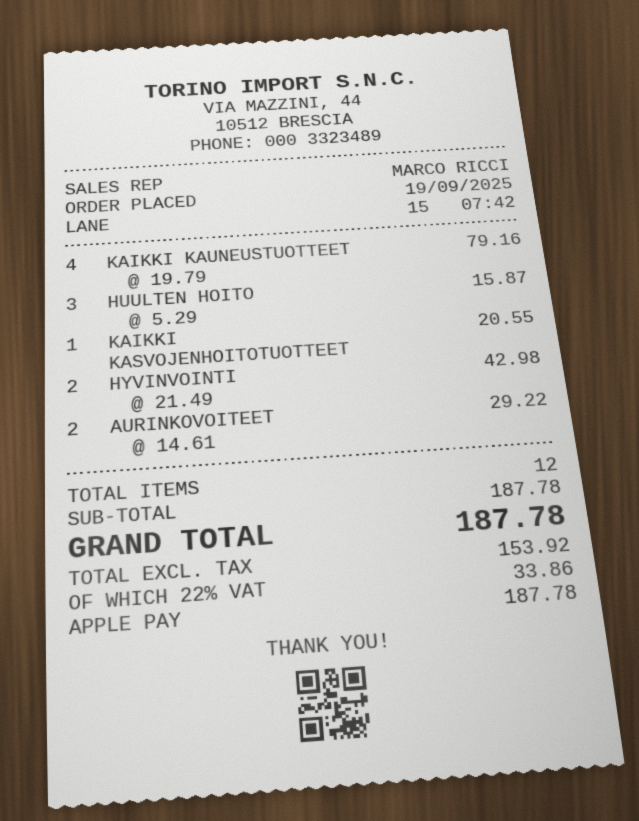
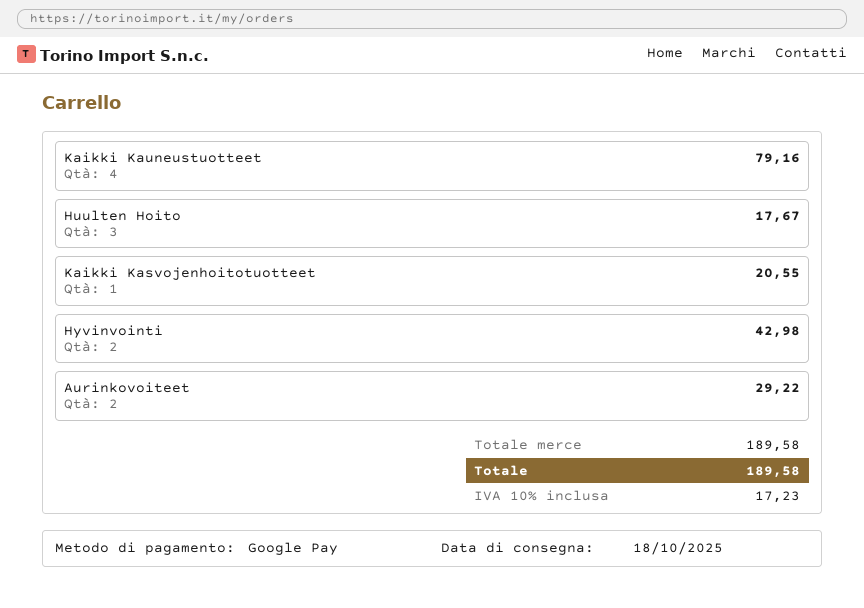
payment method: Apple Pay -> Google Pay
HUULTEN HOITO: 3 for 15.87 -> 3 for 17.67
subtotal: 187.78 -> 189.58
tax: 22% = 33.86 -> 10% = 17.23
total: 187.78 -> 189.58

